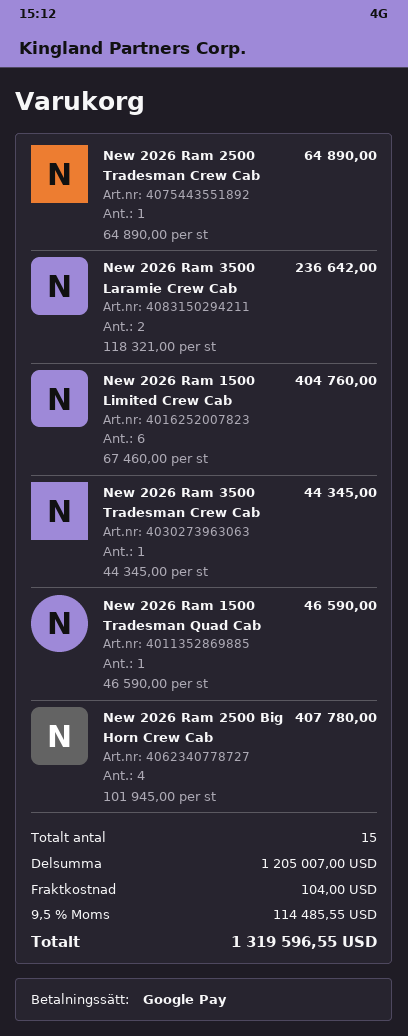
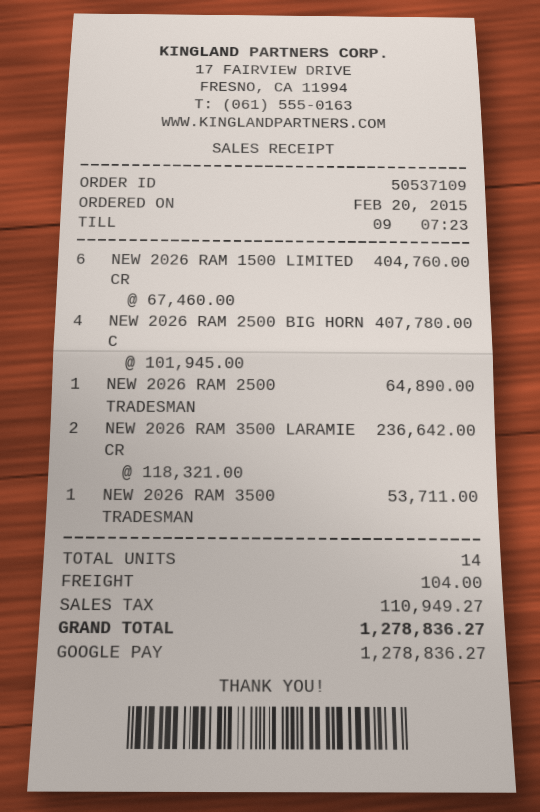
New 2026 Ram 3500 Tradesman Crew Cab: 1 x 44345.00 = 44345.00 -> 1 x 53711.00 = 53711.00
New 2026 Ram 1500 Tradesman Quad Cab: 1 x 46590.00 = 46590.00 -> none
total quantity: 15 -> 14
tax: 114485.55 -> 110949.27
total: 1319596.55 -> 1278836.27

